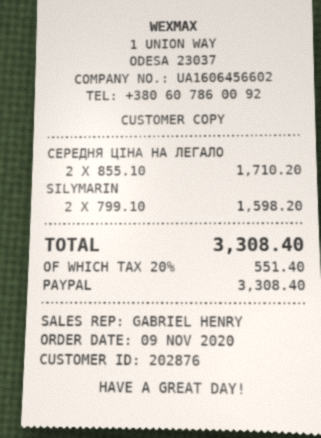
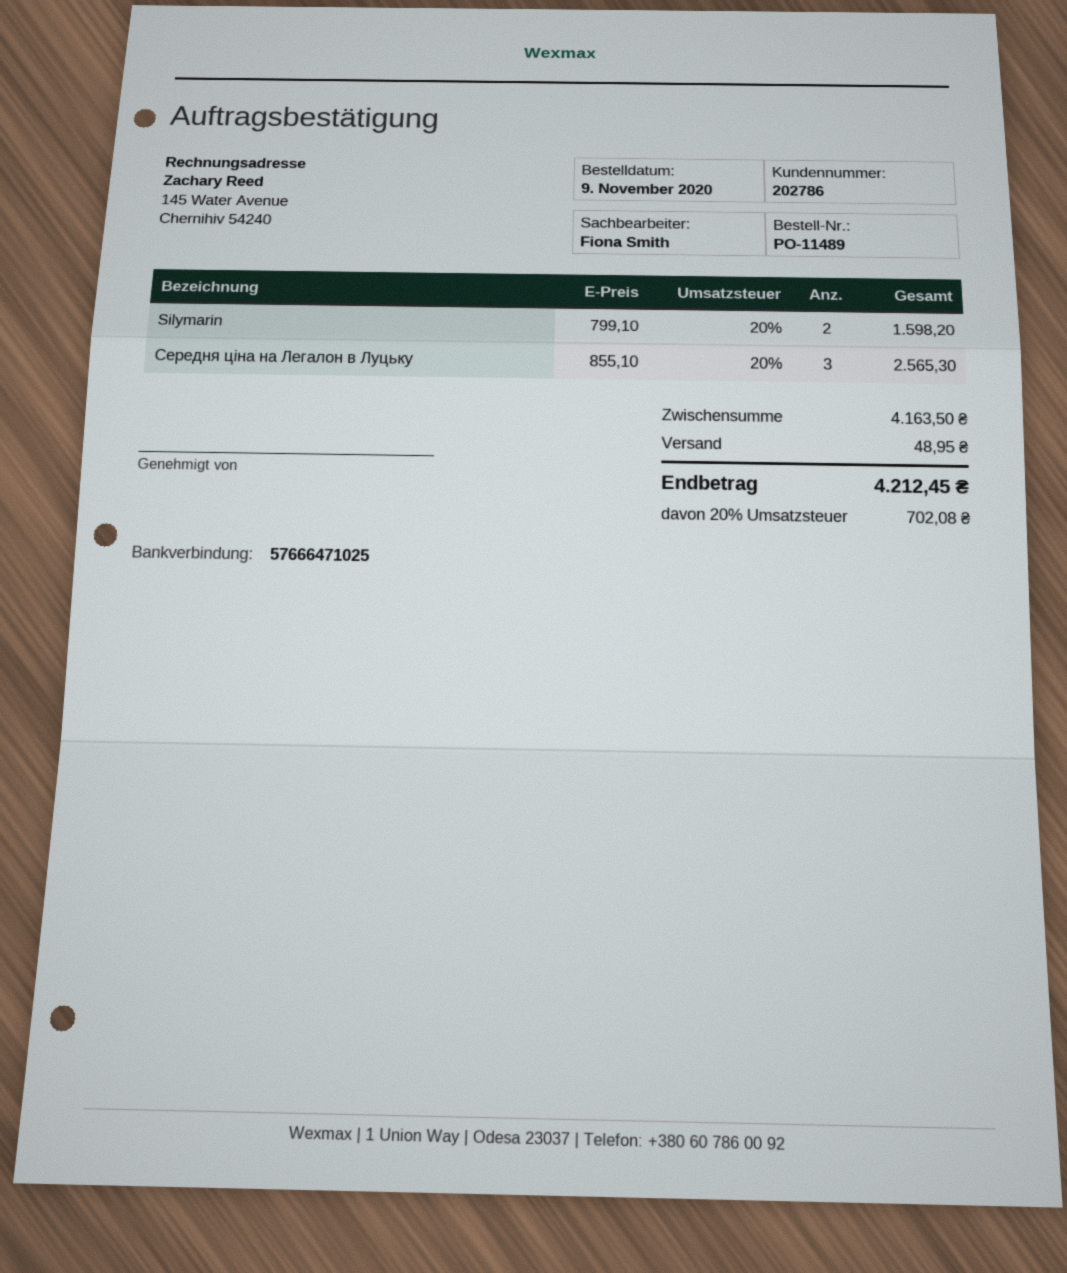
customer number: 202876 -> 202786
sales rep: GABRIEL HENRY -> Fiona Smith
СЕРЕДНЯ ЦІНА НА ЛЕГАЛО: 2 x 855.10 = 1710.20 -> 3 x 855.10 = 2565.30
shipping: none -> 48.95
tax: 20% = 551.40 -> 20% = 702.08
total: 3308.40 -> 4212.45

